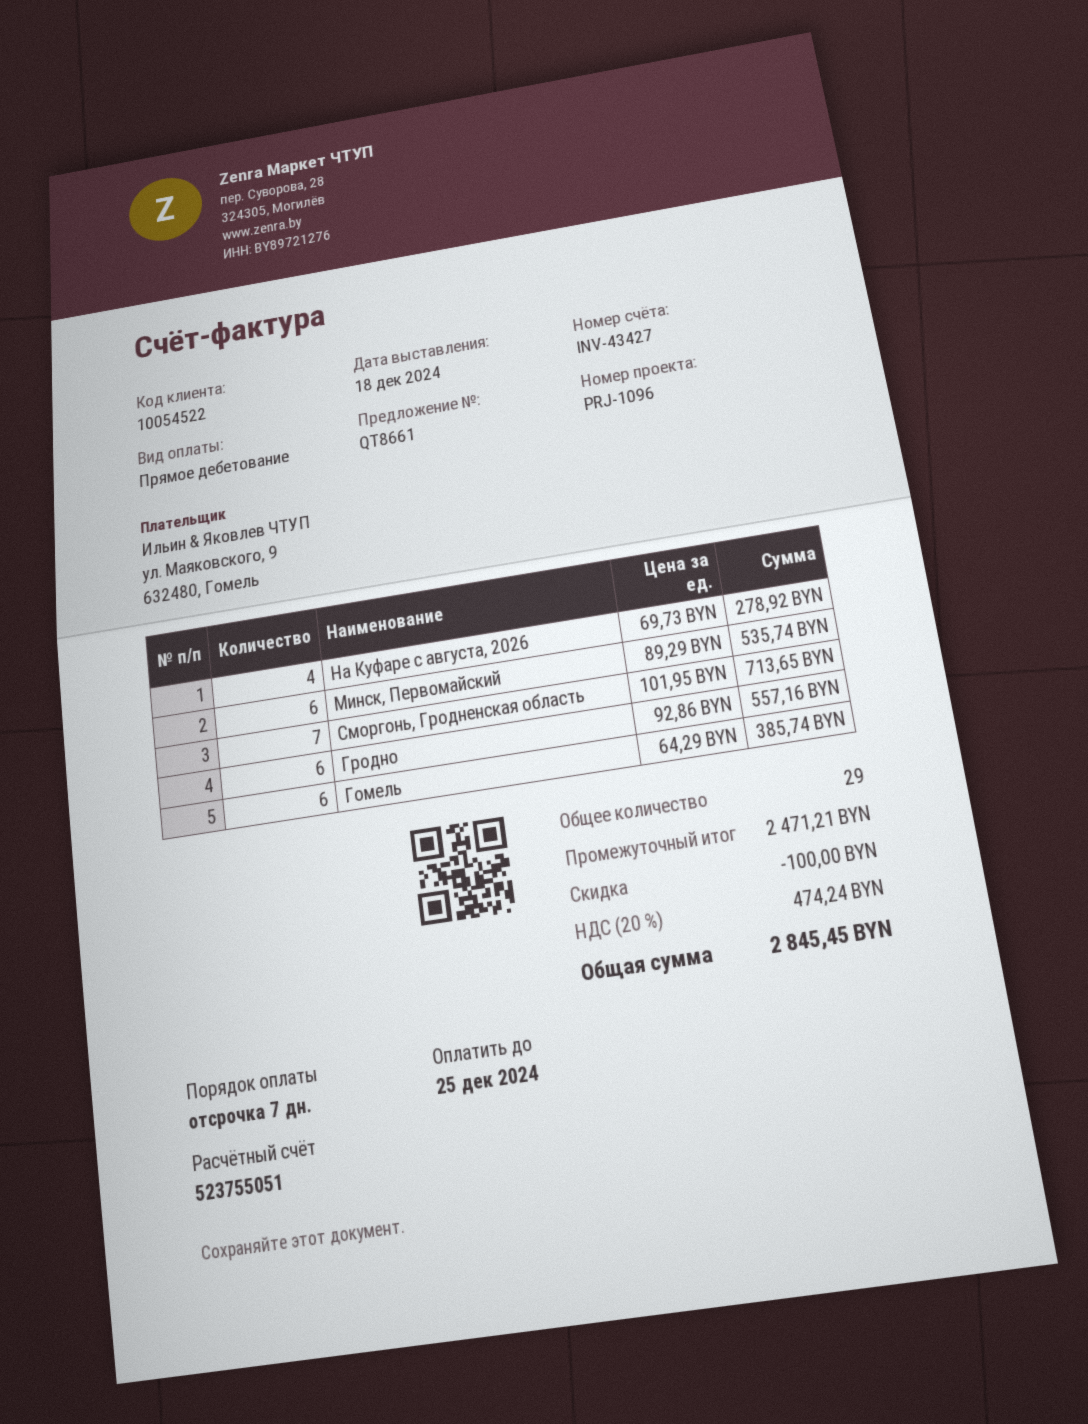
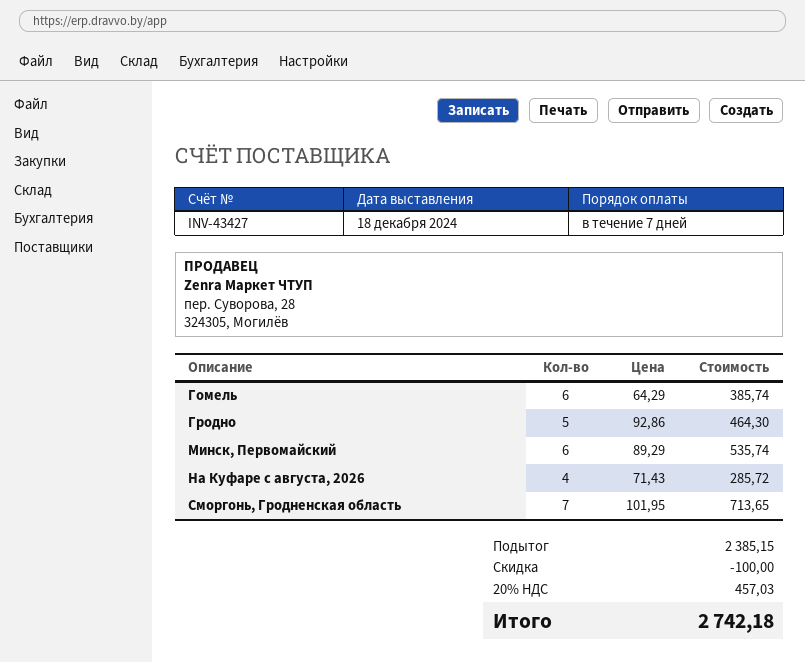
На Куфаре с августа, 2026: 4 x 69.73 = 278.92 -> 4 x 71.43 = 285.72
Гродно: 6 x 92.86 = 557.16 -> 5 x 92.86 = 464.30
subtotal: 2471.21 -> 2385.15
tax: 20% = 474.24 -> 20% = 457.03
total: 2845.45 -> 2742.18

